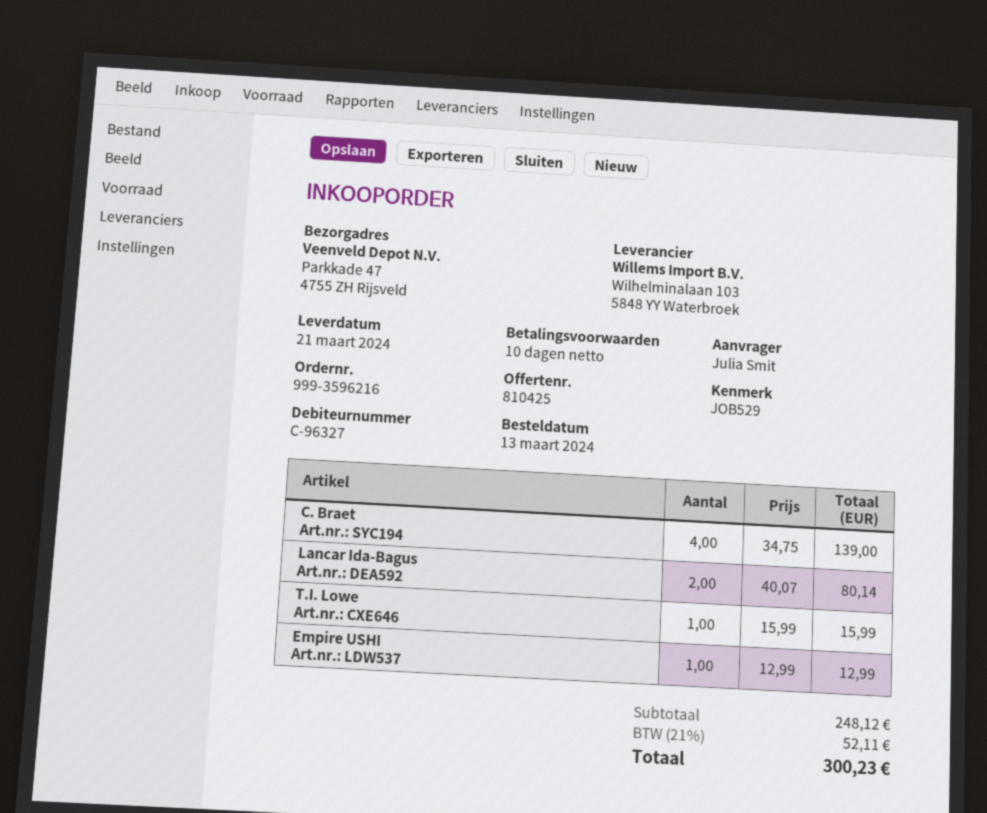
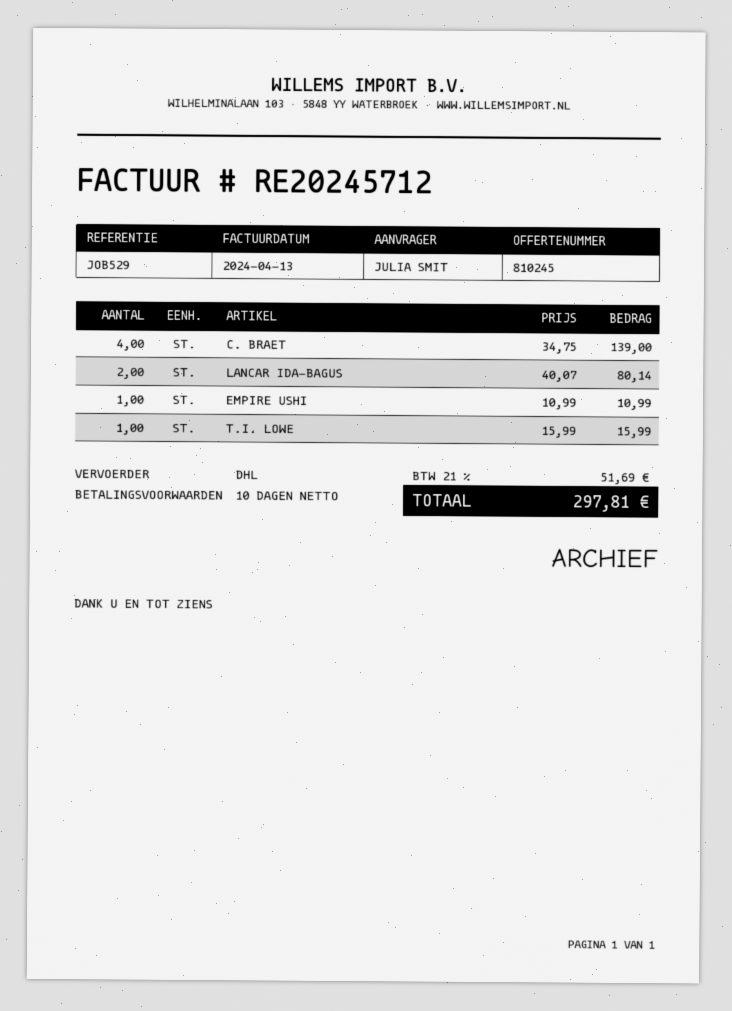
quote number: 810425 -> 810245
Empire USHI: 1 x 12.99 = 12.99 -> 1 x 10.99 = 10.99
tax: 21% = 52.11 -> 21% = 51.69
total: 300.23 -> 297.81

